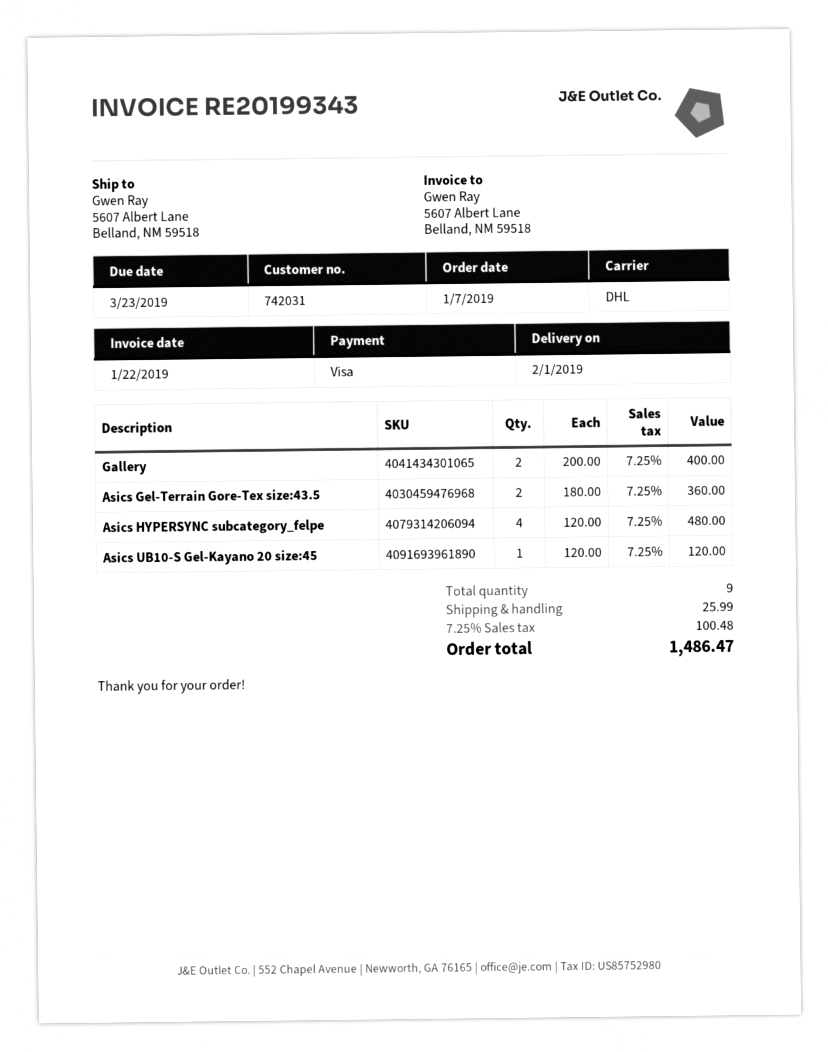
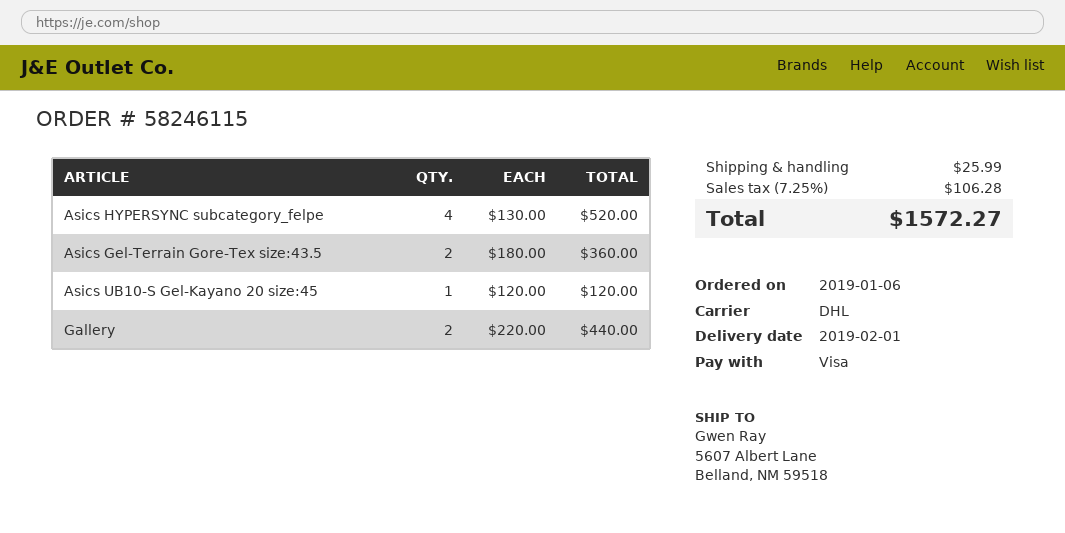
order date: 2019-01-07 -> 2019-01-06
Gallery: 2 x 200.00 = 400.00 -> 2 x 220.00 = 440.00
Asics HYPERSYNC subcategory_felpe: 4 x 120.00 = 480.00 -> 4 x 130.00 = 520.00
tax: 7.25% = 100.48 -> 7.25% = 106.28
total: 1486.47 -> 1572.27

